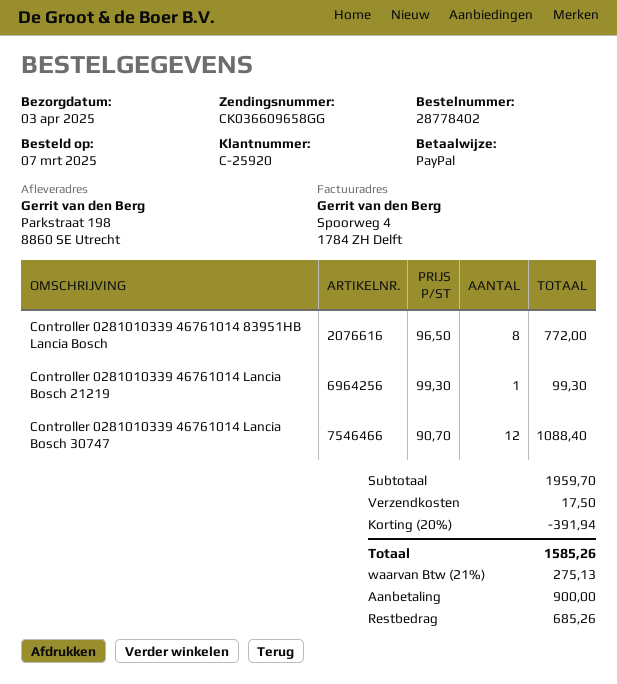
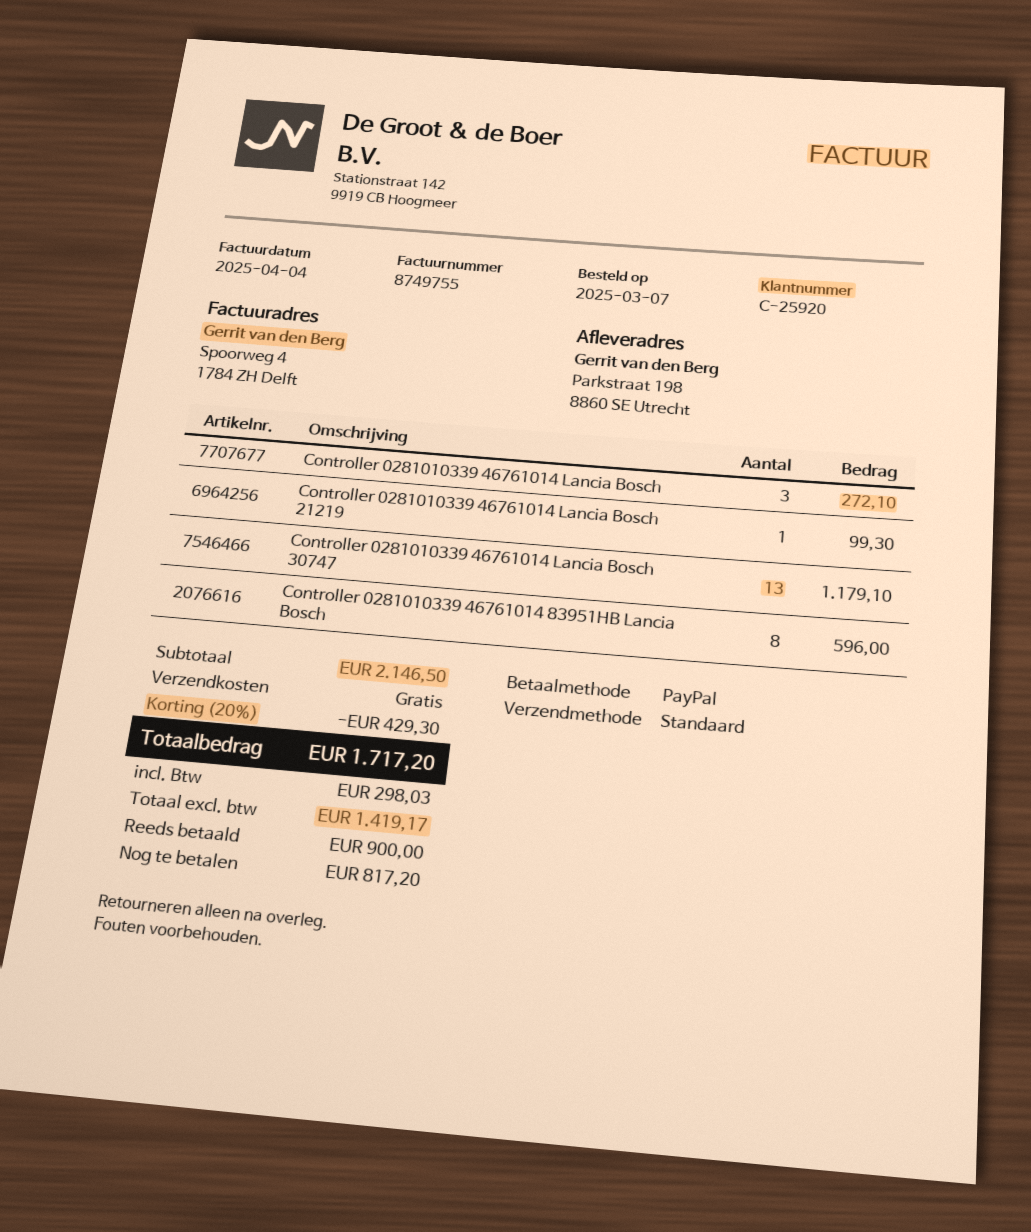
Controller 0281010339 46761014 83951HB Lancia Bosch: 8 for 772.00 -> 8 for 596.00
Controller 0281010339 46761014 Lancia Bosch 30747: 12 for 1088.40 -> 13 for 1179.10
Controller 0281010339 46761014 Lancia Bosch: none -> 3 for 272.10
subtotal: 1959.70 -> 2146.50
discount: 20% = 391.94 -> 20% = 429.30
shipping: 17.50 -> 0.00
tax: 275.13 -> 298.03
total: 1585.26 -> 1717.20
balance: 685.26 -> 817.20

